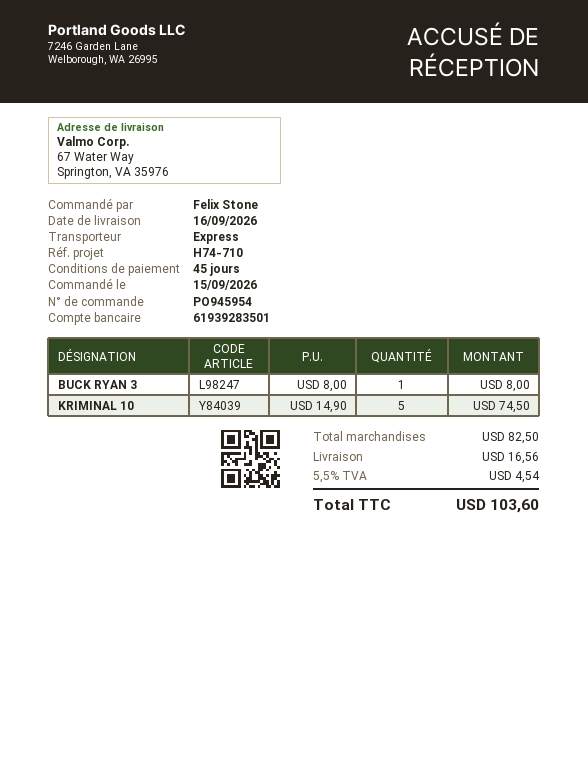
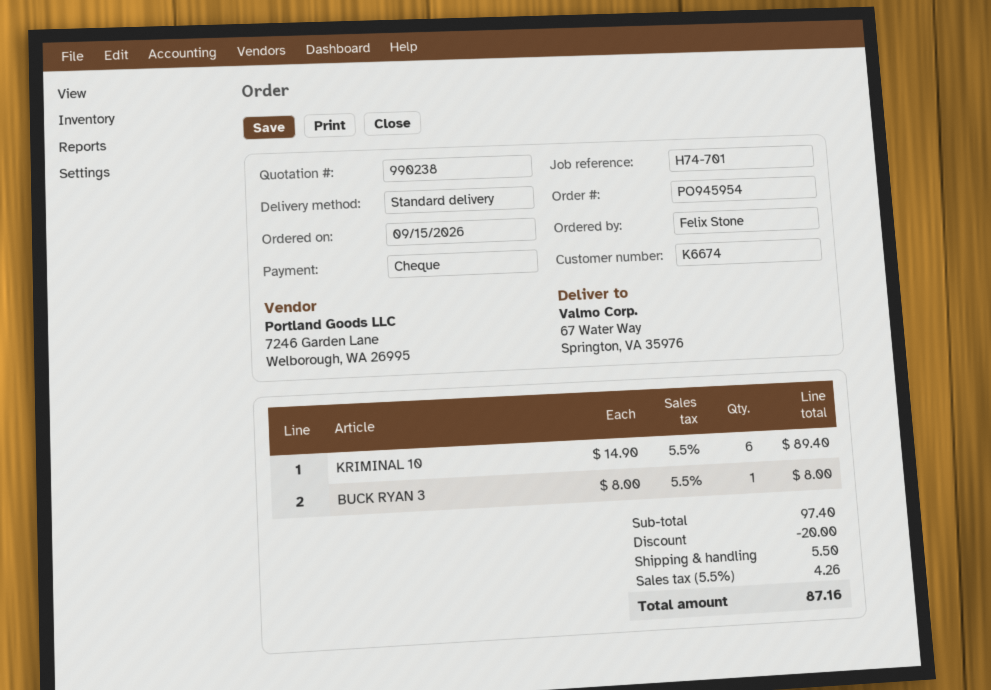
reference: H74-710 -> H74-701
shipping method: express -> standard
KRIMINAL 10: 5 x 14.90 = 74.50 -> 6 x 14.90 = 89.40
subtotal: 82.50 -> 97.40
discount: none -> 20.00
shipping: 16.56 -> 5.50
tax: 5.5% = 4.54 -> 5.5% = 4.26
total: 103.60 -> 87.16

